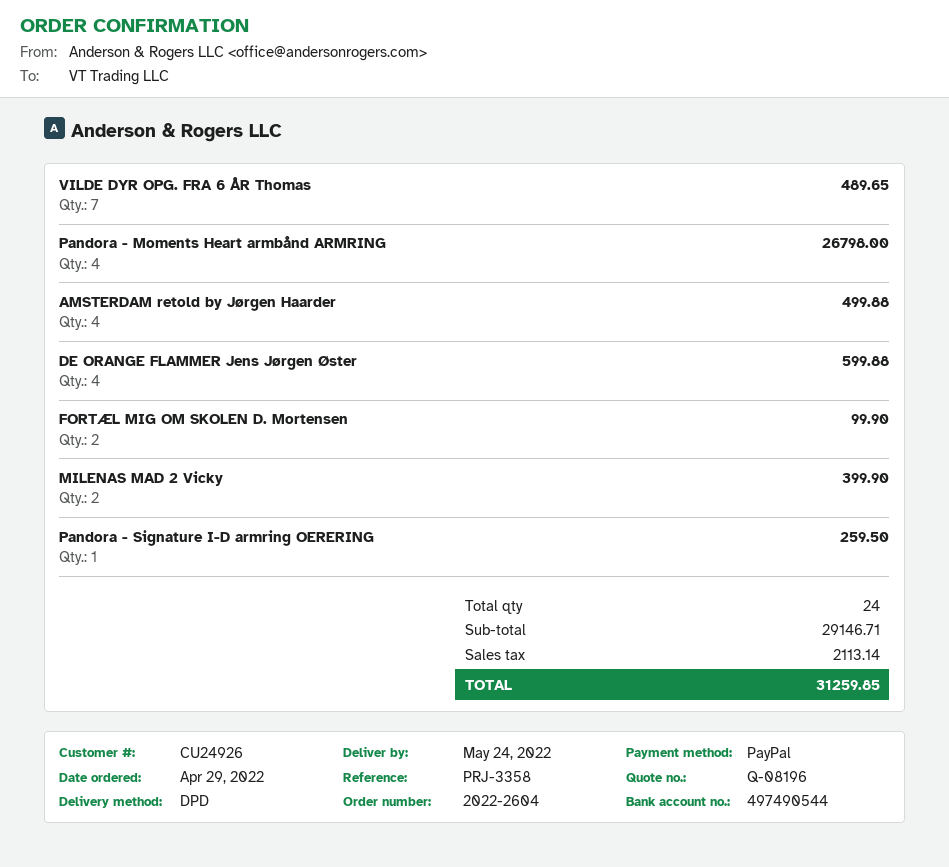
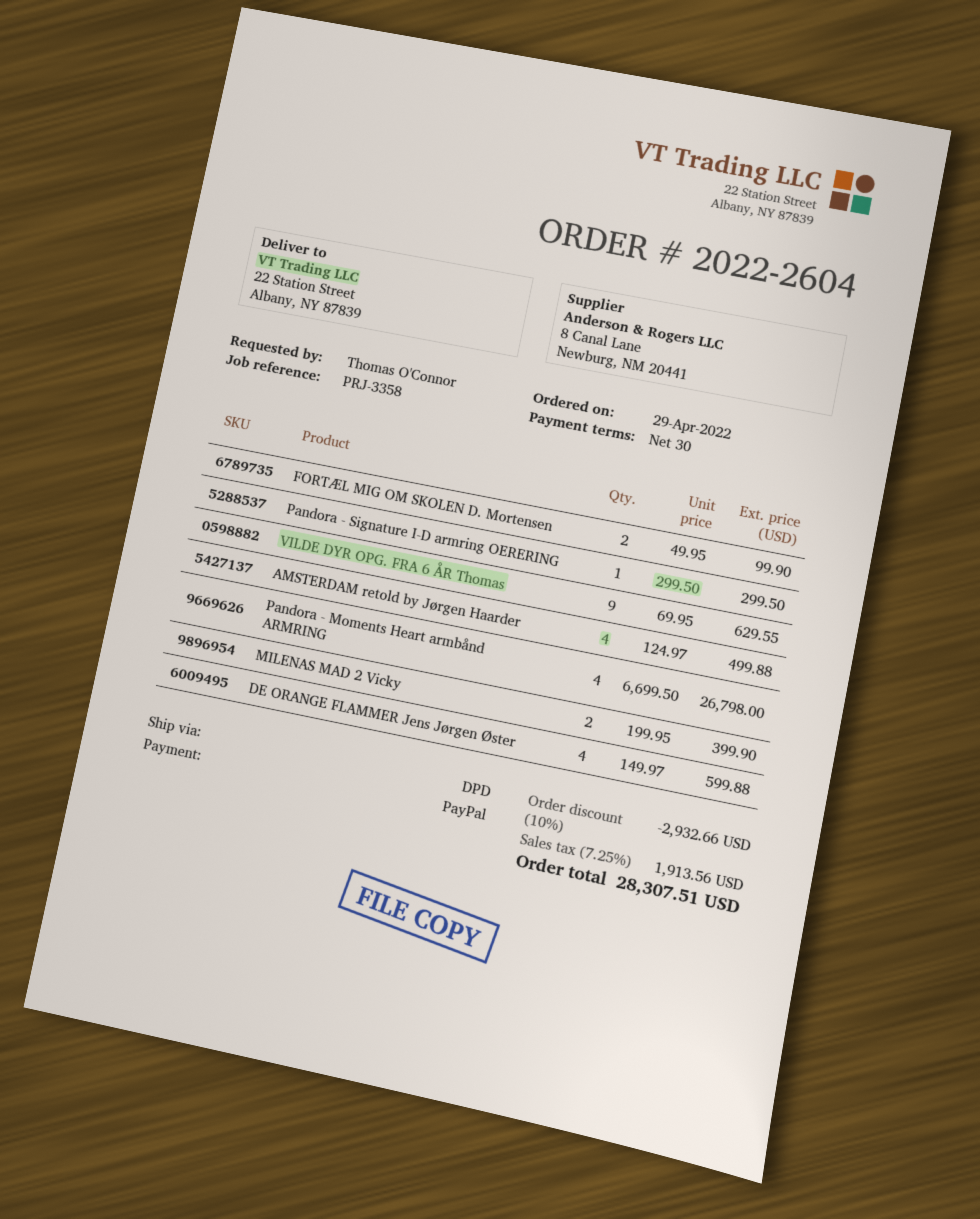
VILDE DYR OPG. FRA 6 ÅR Thomas: 7 for 489.65 -> 9 for 629.55
Pandora - Signature I-D armring OERERING: 1 for 259.50 -> 1 for 299.50
discount: none -> 10% = 2932.66
tax: 2113.14 -> 1913.56
total: 31259.85 -> 28307.51

